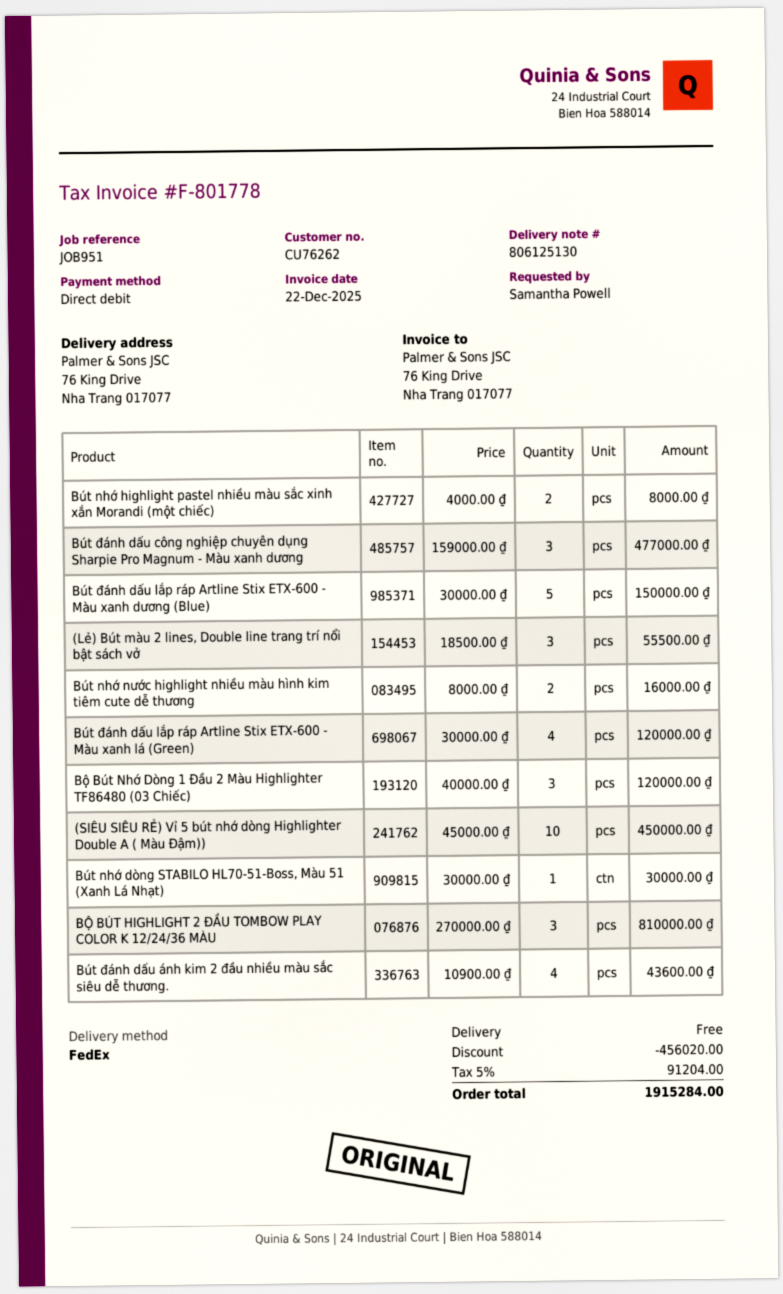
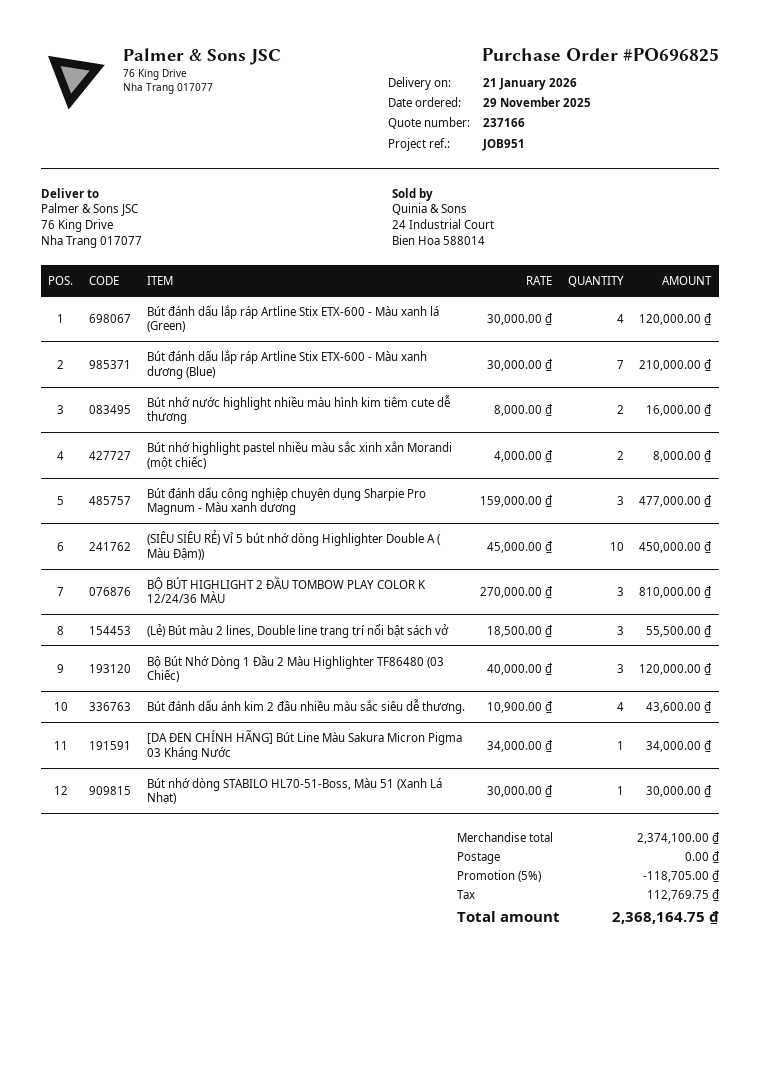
Bút đánh dấu lắp ráp Artline Stix ETX-600 - Màu xanh dương (Blue): 5 x 30000.00 = 150000.00 -> 7 x 30000.00 = 210000.00
[DA ĐEN CHÍNH HÃNG] Bút Line Màu Sakura Micron Pigma 03 Kháng Nước: none -> 1 x 34000.00 = 34000.00
discount: 456020.00 -> 118705.00
tax: 91204.00 -> 112769.75
total: 1915284.00 -> 2368164.75

